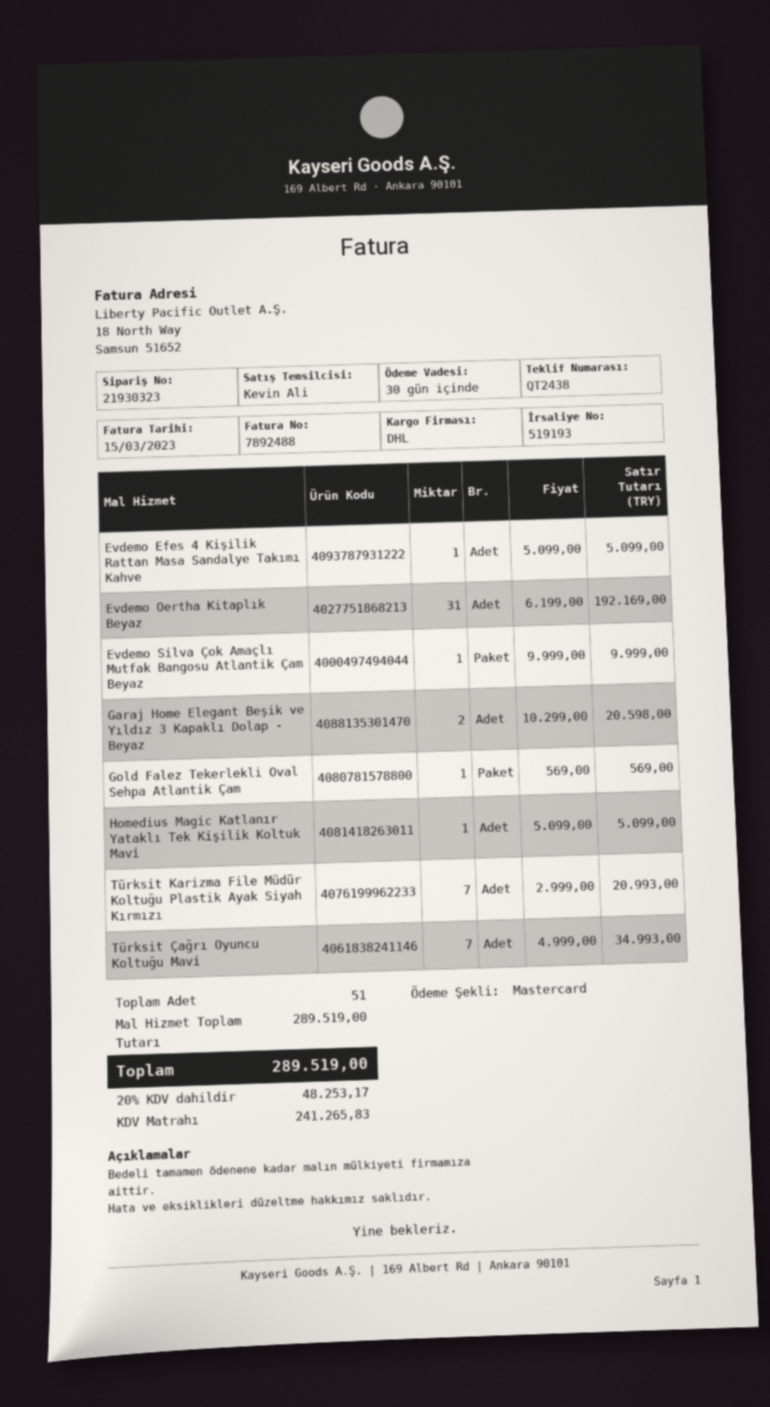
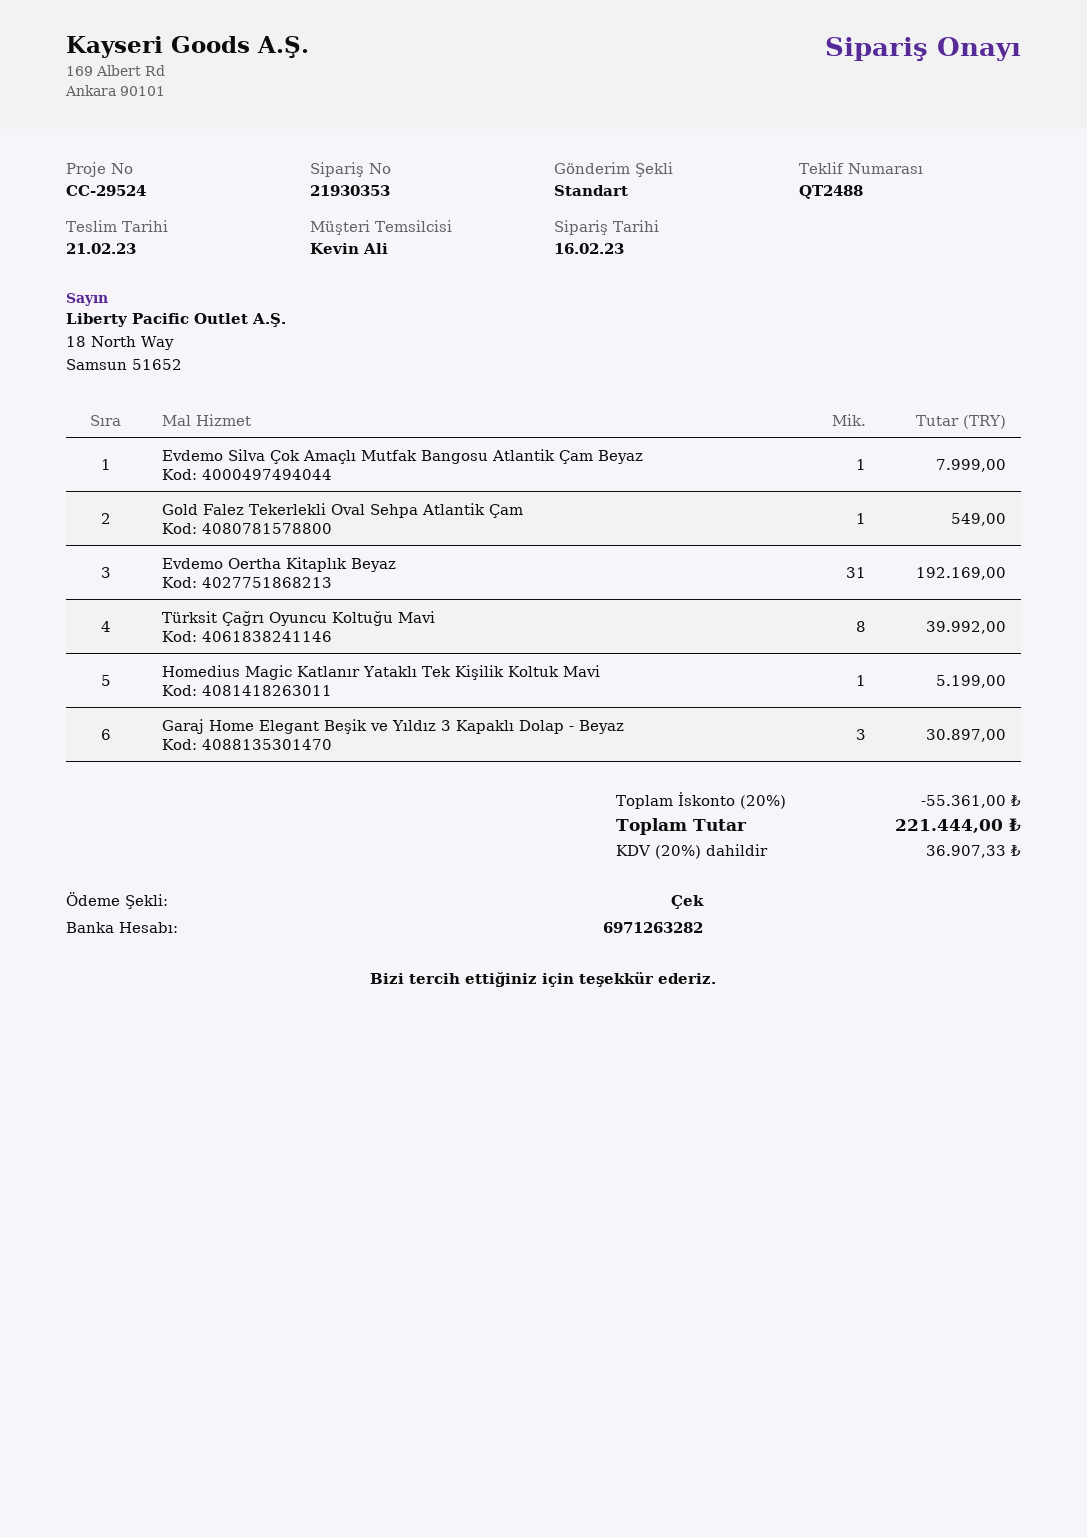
quote number: QT2438 -> QT2488
order number: 21930323 -> 21930353
payment method: Mastercard -> cheque
shipping method: DHL -> standard
Evdemo Efes 4 Kişilik Rattan Masa Sandalye Takımı Kahve: 1 for 5099.00 -> none
Evdemo Silva Çok Amaçlı Mutfak Bangosu Atlantik Çam Beyaz: 1 for 9999.00 -> 1 for 7999.00
Garaj Home Elegant Beşik ve Yıldız 3 Kapaklı Dolap - Beyaz: 2 for 20598.00 -> 3 for 30897.00
Gold Falez Tekerlekli Oval Sehpa Atlantik Çam: 1 for 569.00 -> 1 for 549.00
Homedius Magic Katlanır Yataklı Tek Kişilik Koltuk Mavi: 1 for 5099.00 -> 1 for 5199.00
Türksit Karizma File Müdür Koltuğu Plastik Ayak Siyah Kırmızı: 7 for 20993.00 -> none
Türksit Çağrı Oyuncu Koltuğu Mavi: 7 for 34993.00 -> 8 for 39992.00
discount: none -> 20% = 55361.00
tax: 20% = 48253.17 -> 20% = 36907.33
total: 289519.00 -> 221444.00

